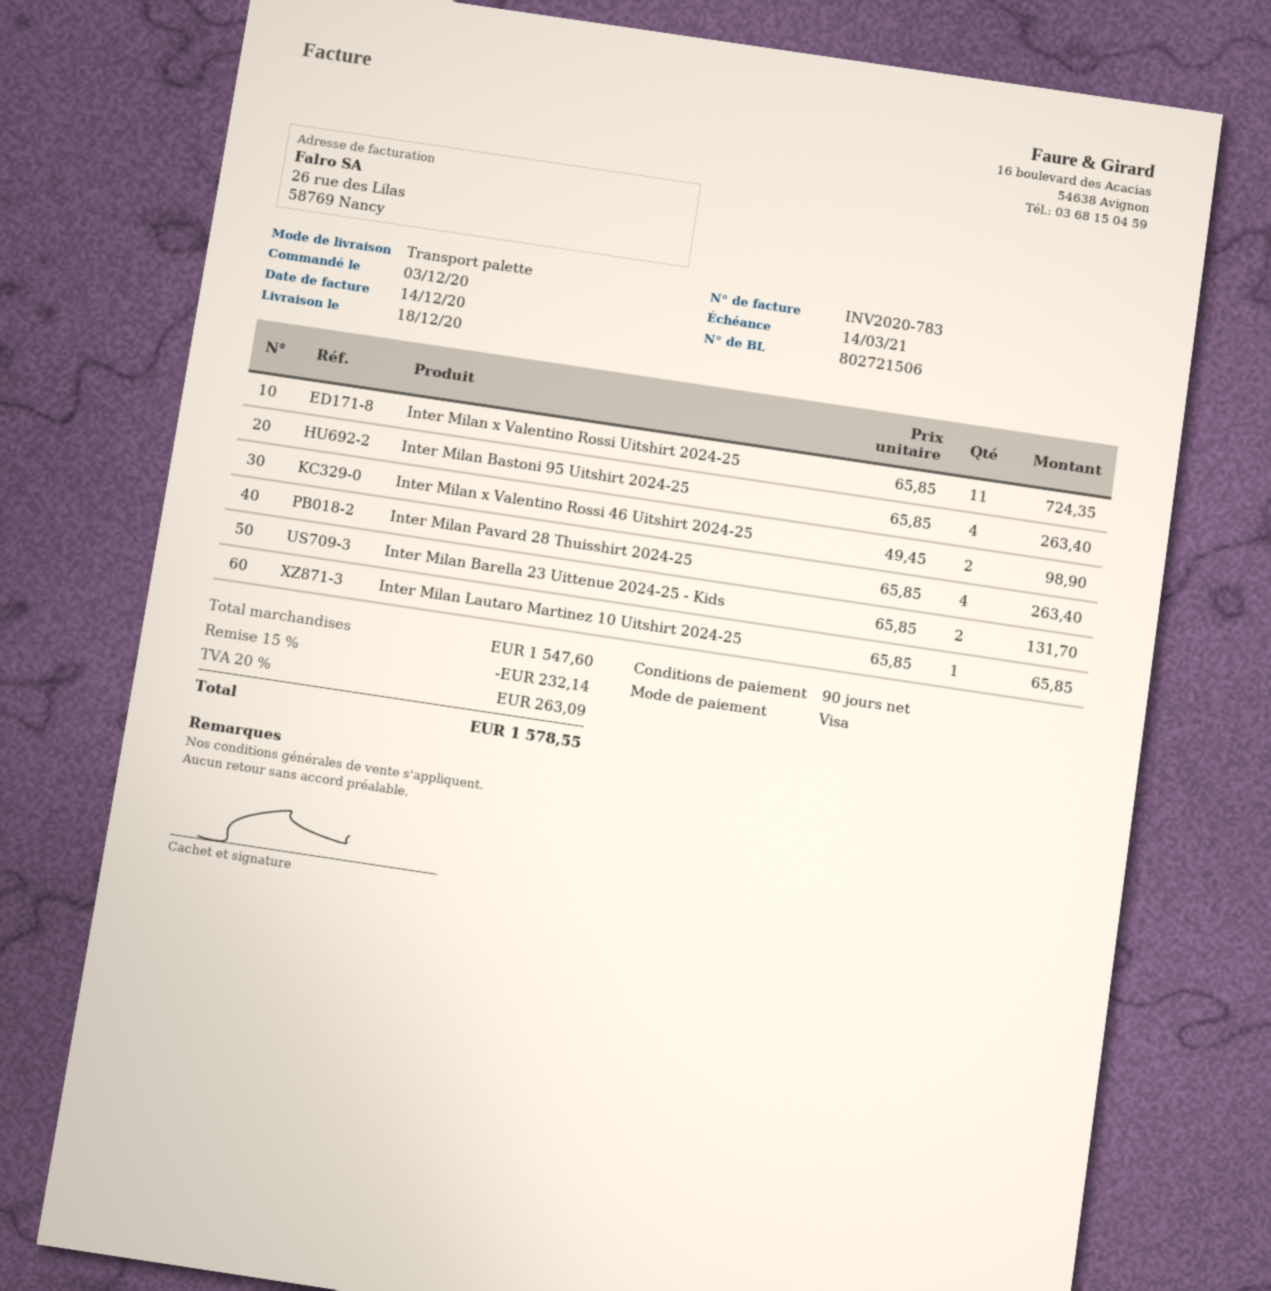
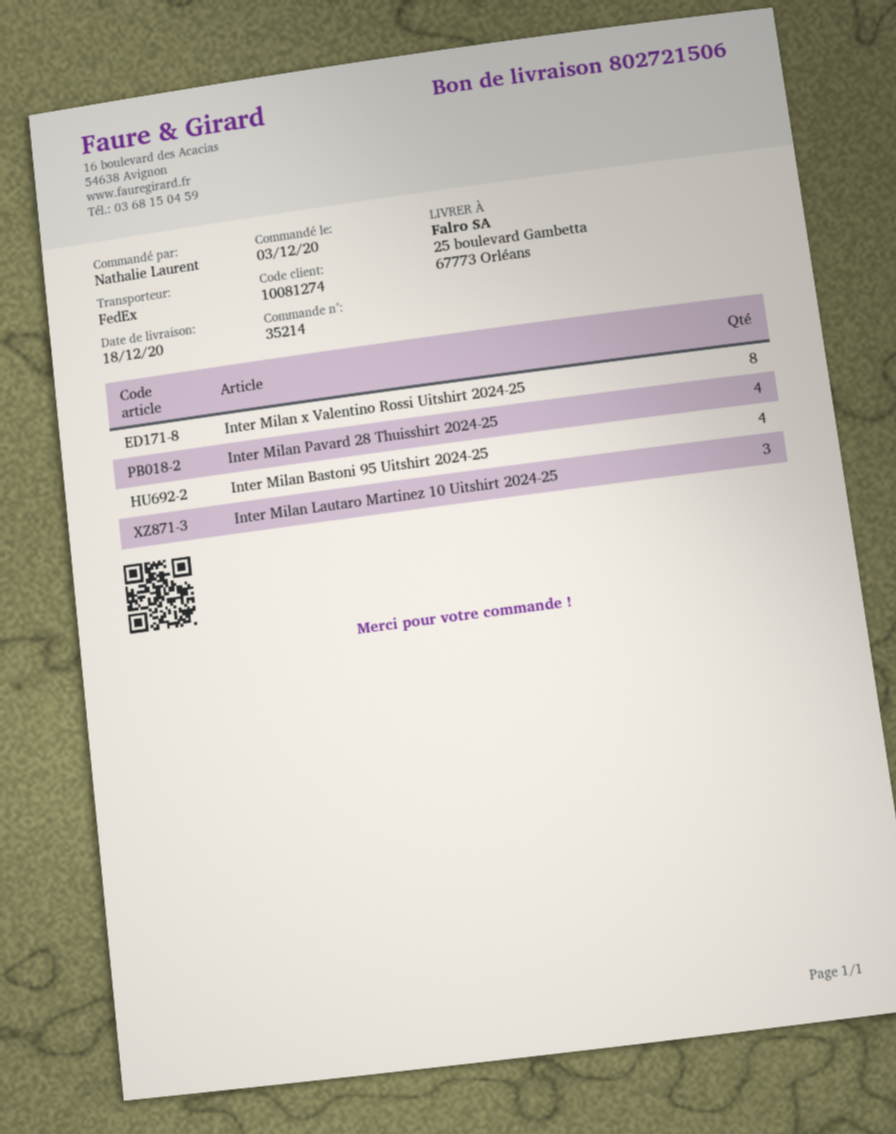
shipping method: pallet freight -> FedEx
Inter Milan x Valentino Rossi Uitshirt 2024-25: 11 -> 8
Inter Milan x Valentino Rossi 46 Uitshirt 2024-25: 2 -> none
Inter Milan Barella 23 Uittenue 2024-25 - Kids: 2 -> none
Inter Milan Lautaro Martinez 10 Uitshirt 2024-25: 1 -> 3

